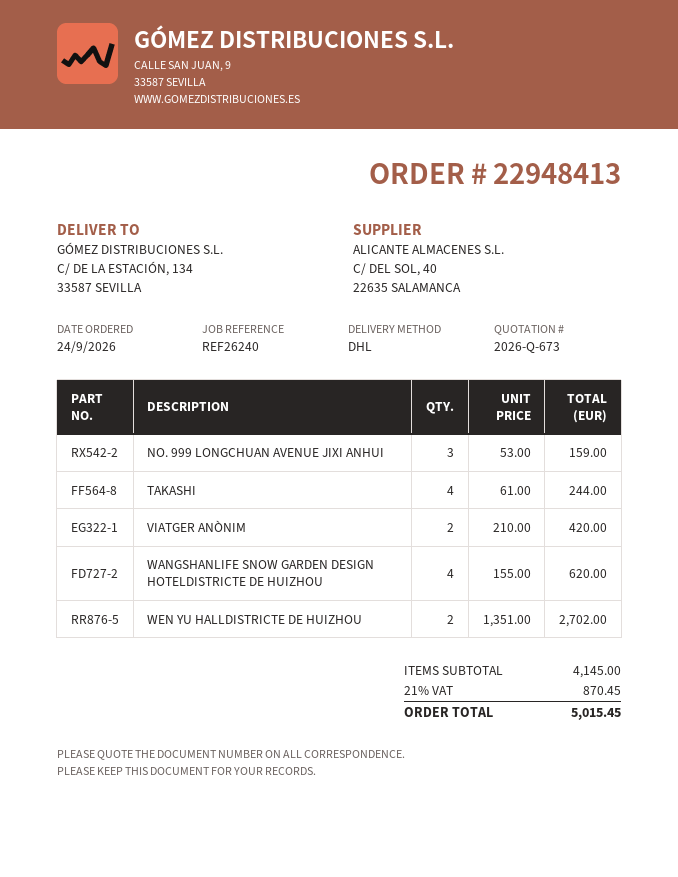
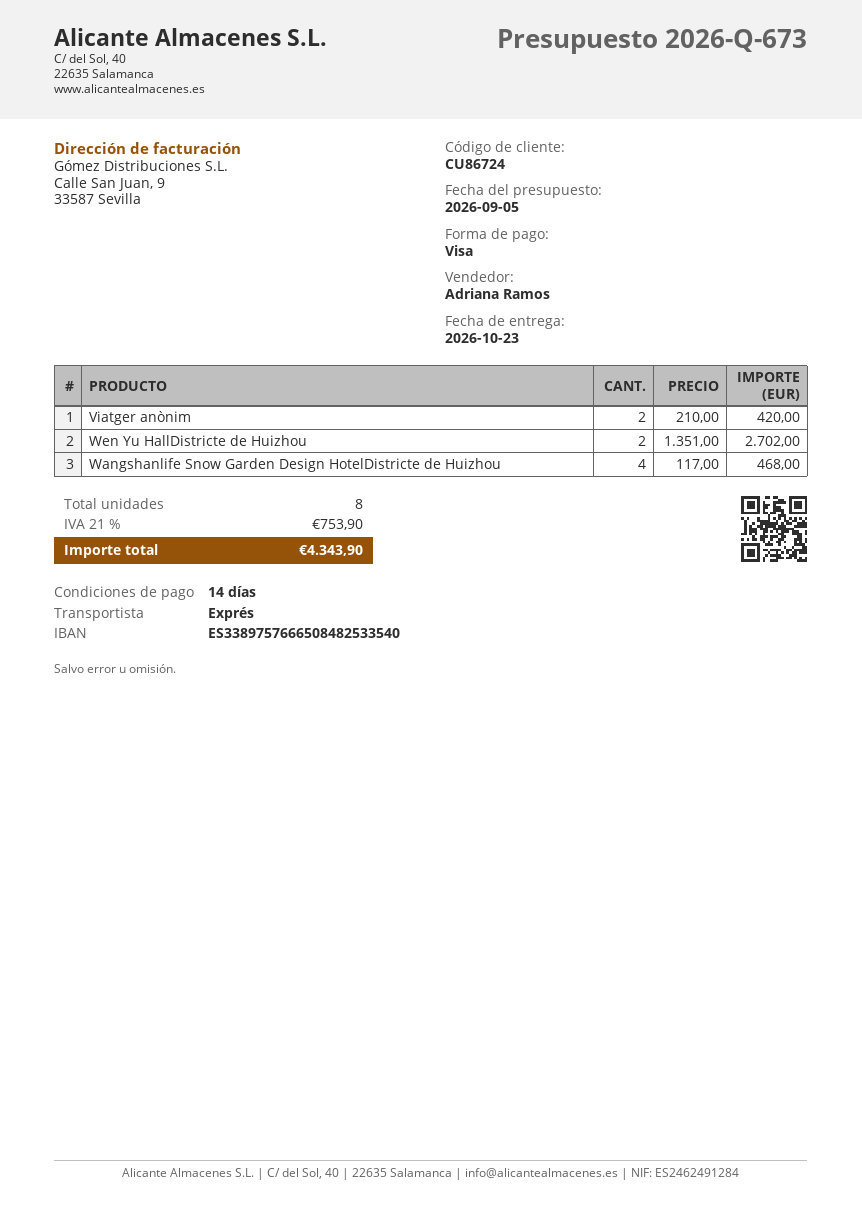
shipping method: DHL -> express
NO. 999 LONGCHUAN AVENUE JIXI ANHUI: 3 x 53.00 = 159.00 -> none
TAKASHI: 4 x 61.00 = 244.00 -> none
WANGSHANLIFE SNOW GARDEN DESIGN HOTELDISTRICTE DE HUIZHOU: 4 x 155.00 = 620.00 -> 4 x 117.00 = 468.00
tax: 21% = 870.45 -> 21% = 753.90
total: 5015.45 -> 4343.90

